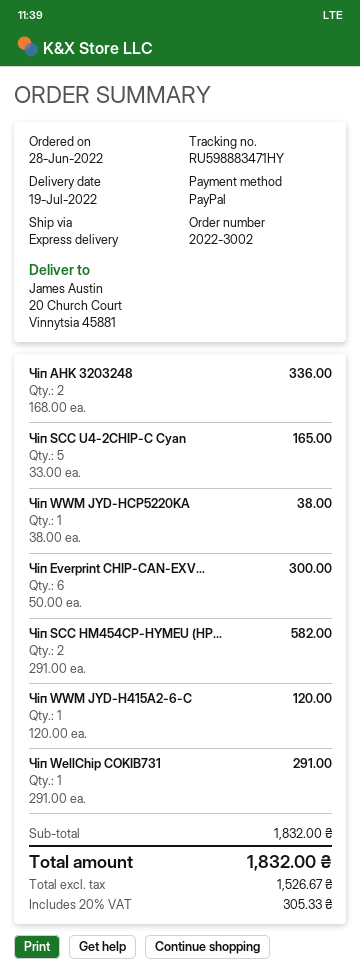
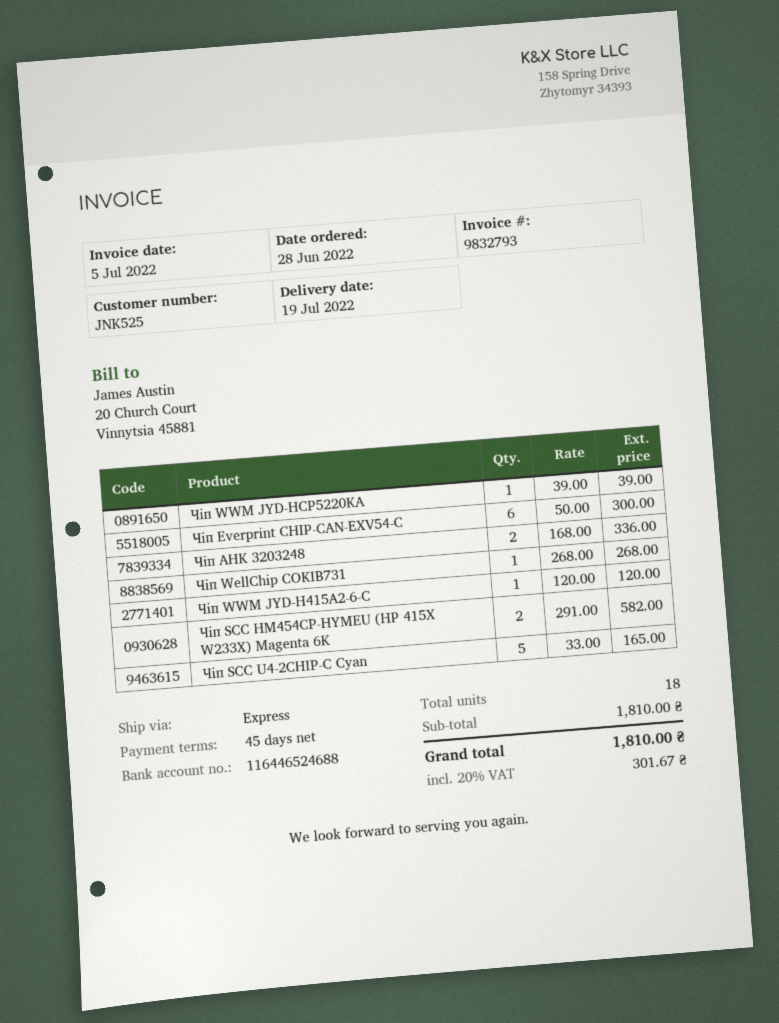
Чіп WWM JYD-HCP5220KA: 1 x 38.00 = 38.00 -> 1 x 39.00 = 39.00
Чіп WellChip COKIB731: 1 x 291.00 = 291.00 -> 1 x 268.00 = 268.00
subtotal: 1832.00 -> 1810.00
tax: 20% = 305.33 -> 20% = 301.67
total: 1832.00 -> 1810.00

